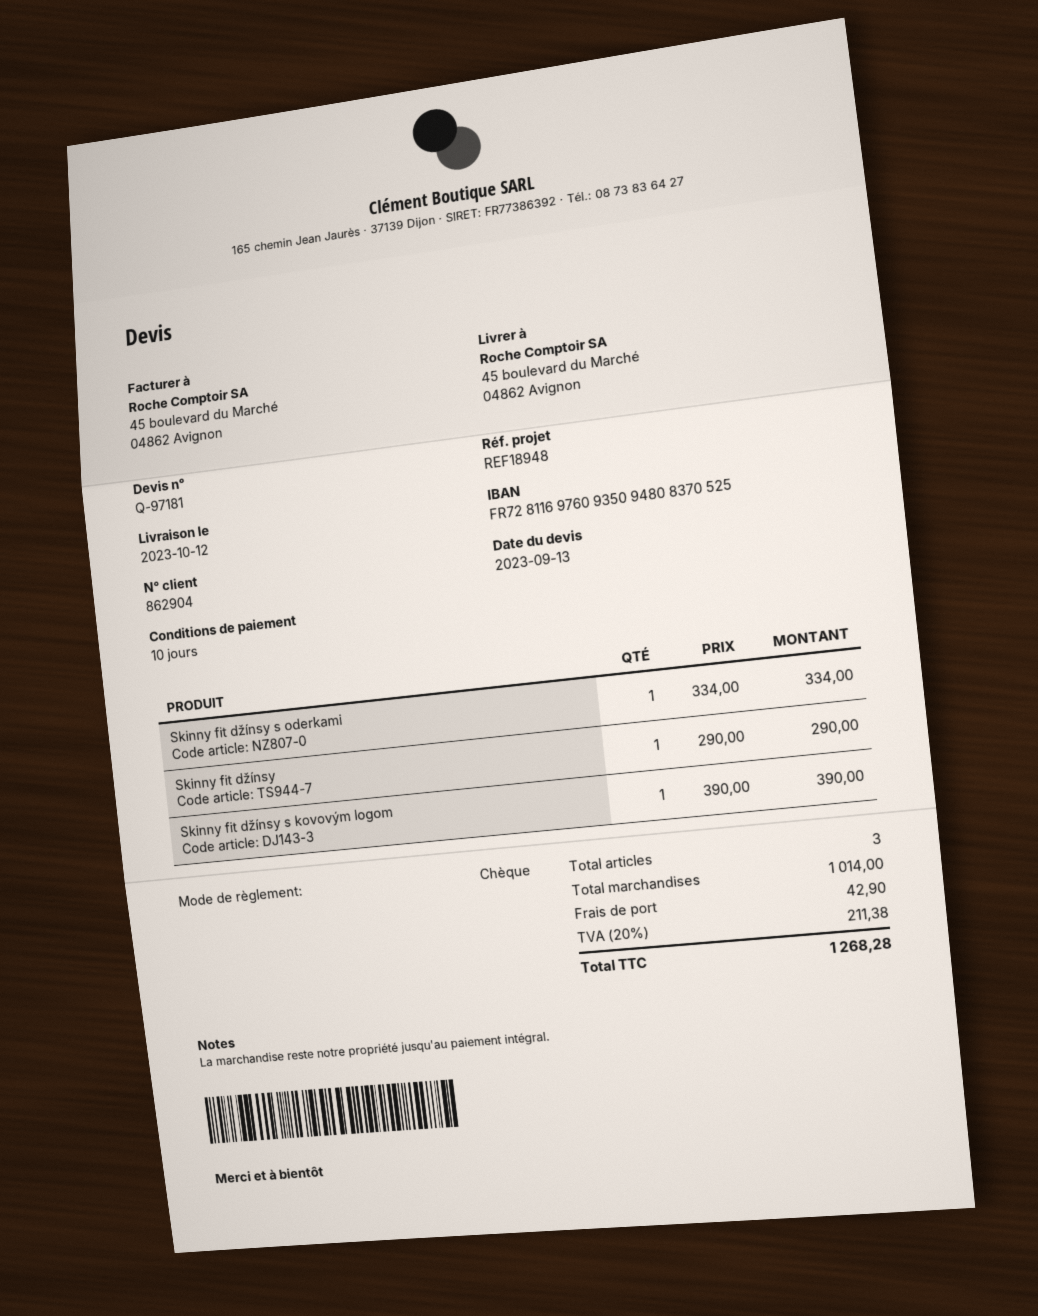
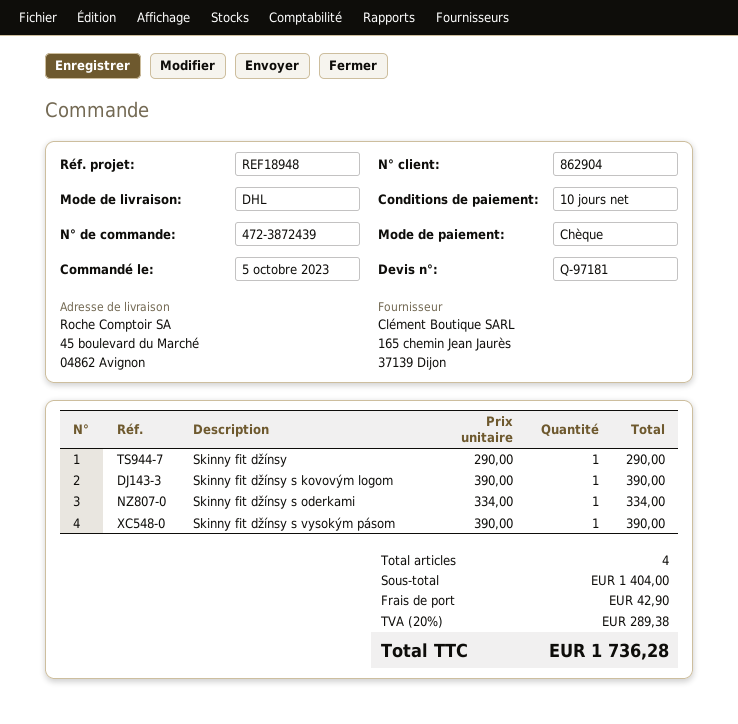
Skinny fit džínsy s vysokým pásom: none -> 1 x 390.00 = 390.00
total quantity: 3 -> 4
subtotal: 1014.00 -> 1404.00
tax: 20% = 211.38 -> 20% = 289.38
total: 1268.28 -> 1736.28

